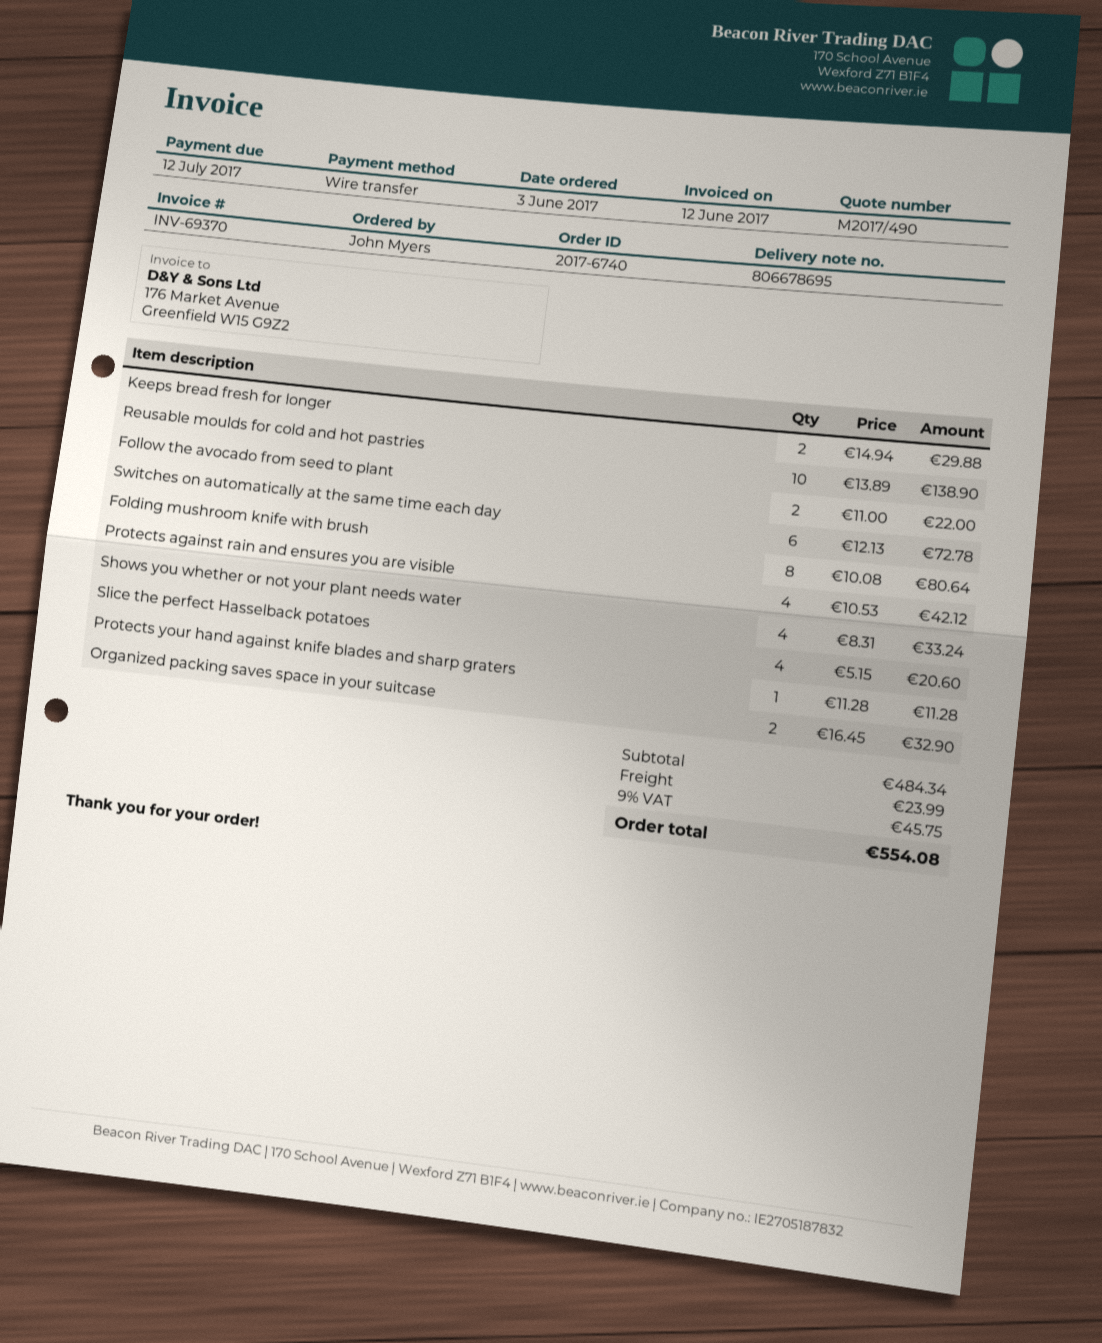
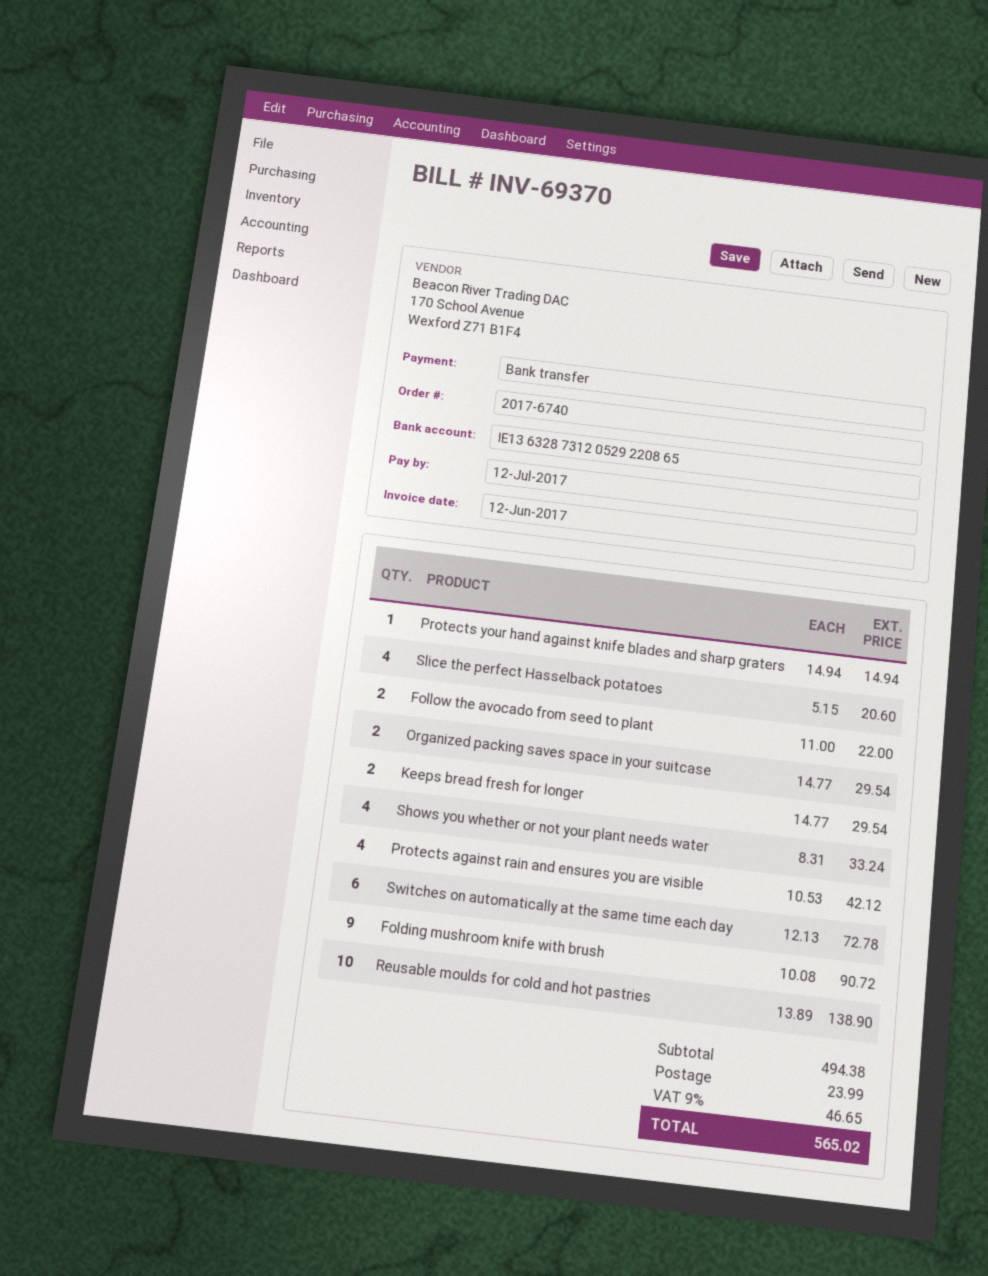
Keeps bread fresh for longer: 2 x 14.94 = 29.88 -> 2 x 14.77 = 29.54
Folding mushroom knife with brush: 8 x 10.08 = 80.64 -> 9 x 10.08 = 90.72
Protects your hand against knife blades and sharp graters: 1 x 11.28 = 11.28 -> 1 x 14.94 = 14.94
Organized packing saves space in your suitcase: 2 x 16.45 = 32.90 -> 2 x 14.77 = 29.54
subtotal: 484.34 -> 494.38
tax: 9% = 45.75 -> 9% = 46.65
total: 554.08 -> 565.02

